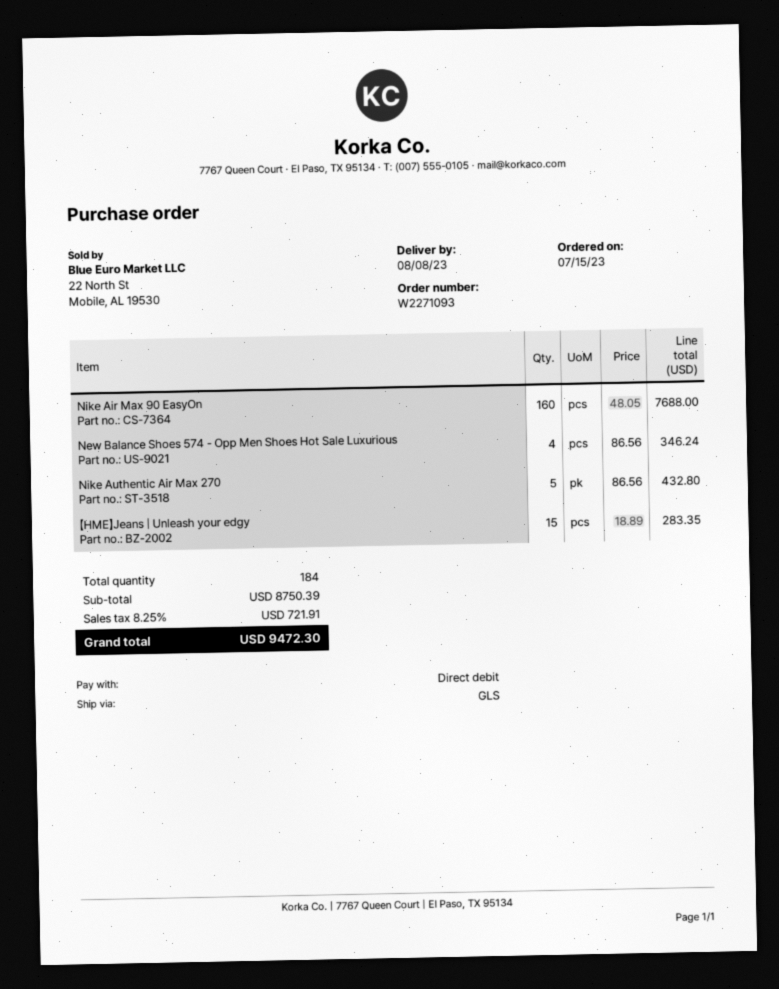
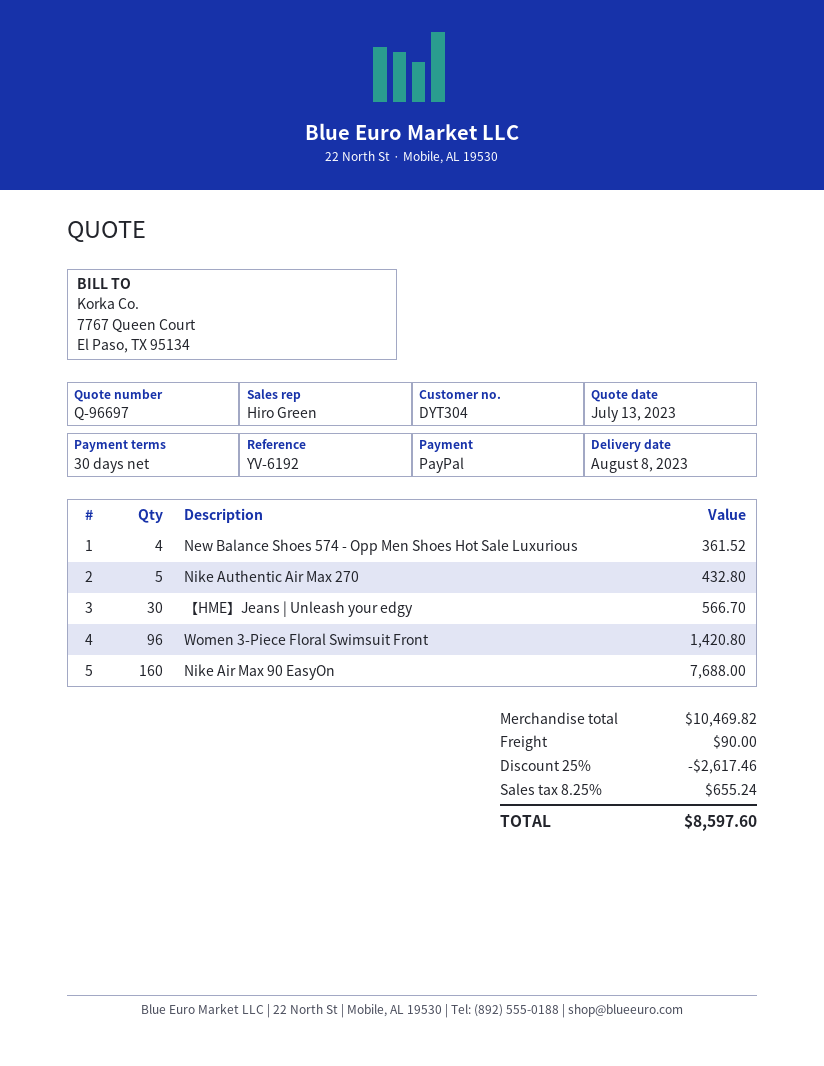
payment method: direct debit -> PayPal
New Balance Shoes 574 - Opp Men Shoes Hot Sale Luxurious: 4 for 346.24 -> 4 for 361.52
【HME】Jeans | Unleash your edgy: 15 for 283.35 -> 30 for 566.70
Women 3‑Piece Floral Swimsuit Front: none -> 96 for 1420.80
subtotal: 8750.39 -> 10469.82
discount: none -> 25% = 2617.46
shipping: none -> 90.00
tax: 8.25% = 721.91 -> 8.25% = 655.24
total: 9472.30 -> 8597.60

